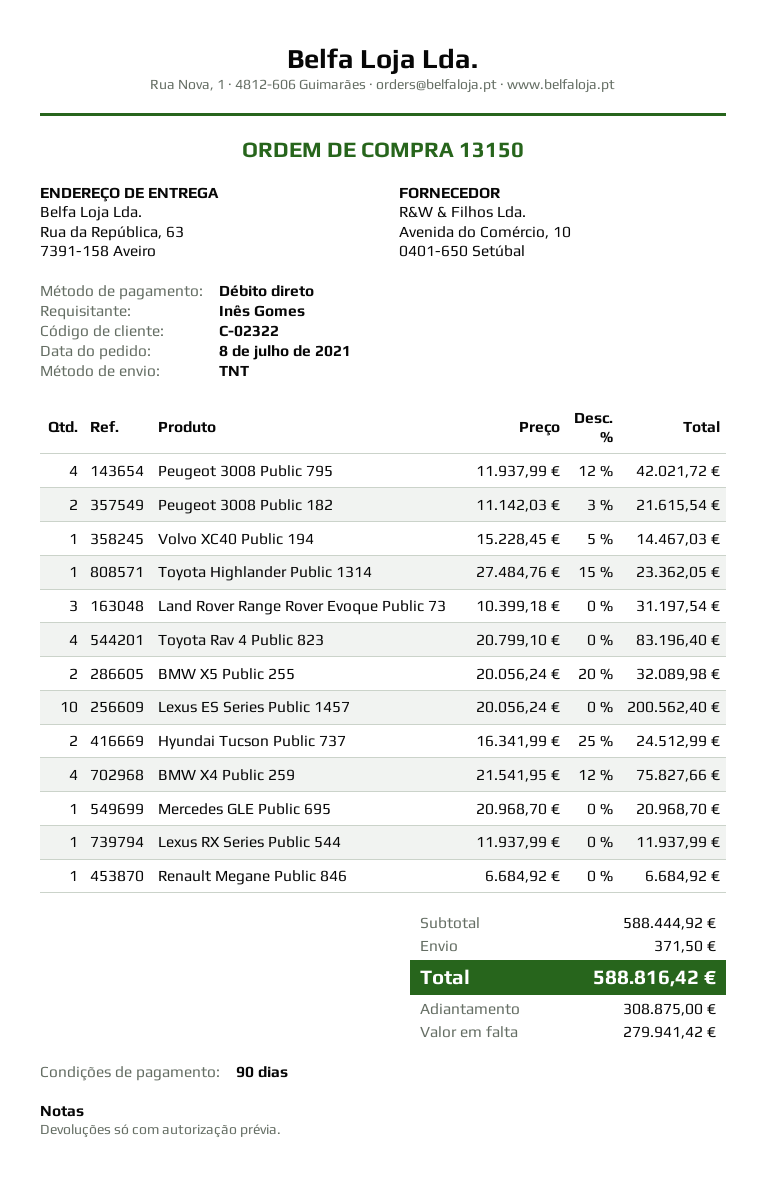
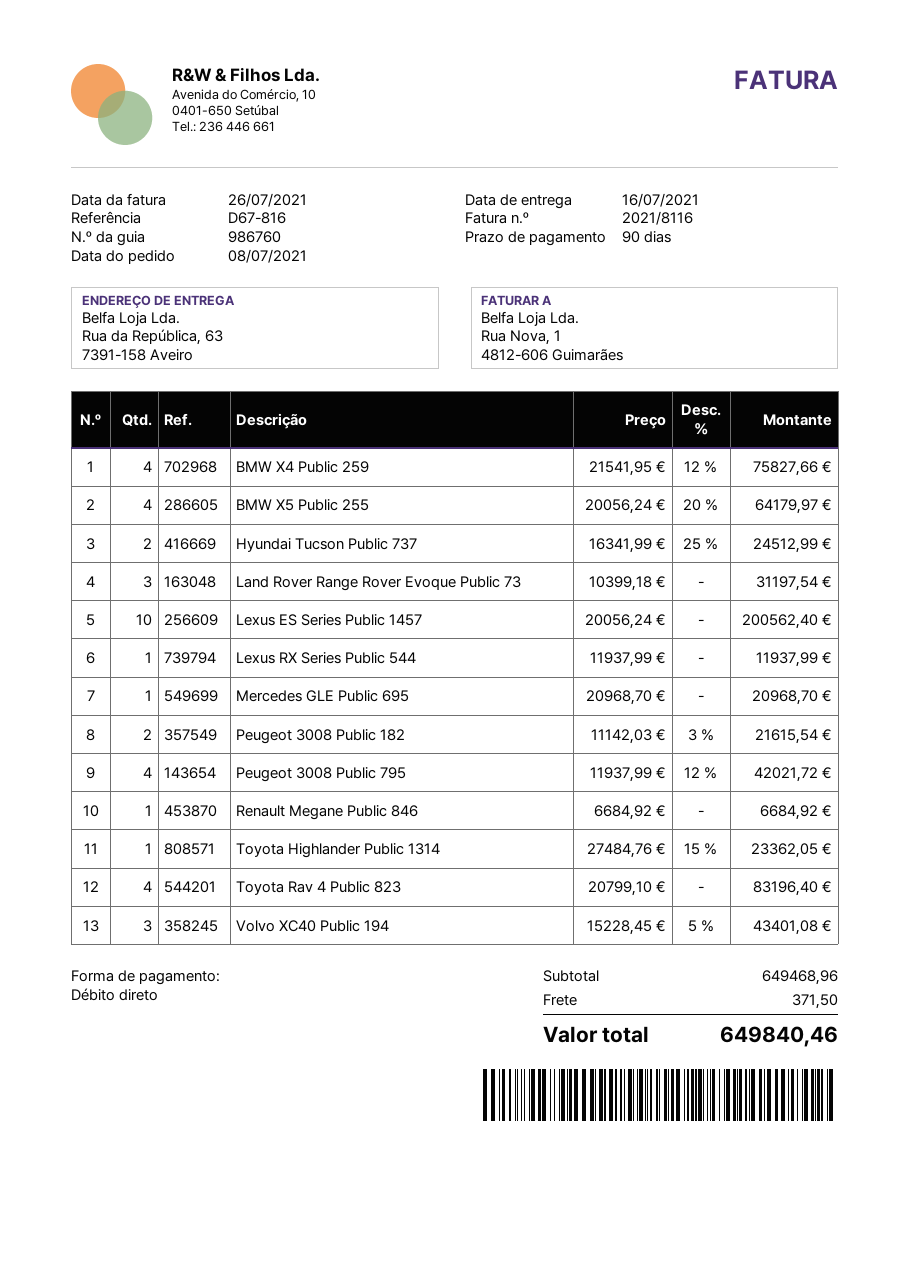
Volvo XC40 Public 194: 1 x 15228.45 - 5% = 14467.03 -> 3 x 15228.45 - 5% = 43401.08
BMW X5 Public 255: 2 x 20056.24 - 20% = 32089.98 -> 4 x 20056.24 - 20% = 64179.97
subtotal: 588444.92 -> 649468.96
total: 588816.42 -> 649840.46

